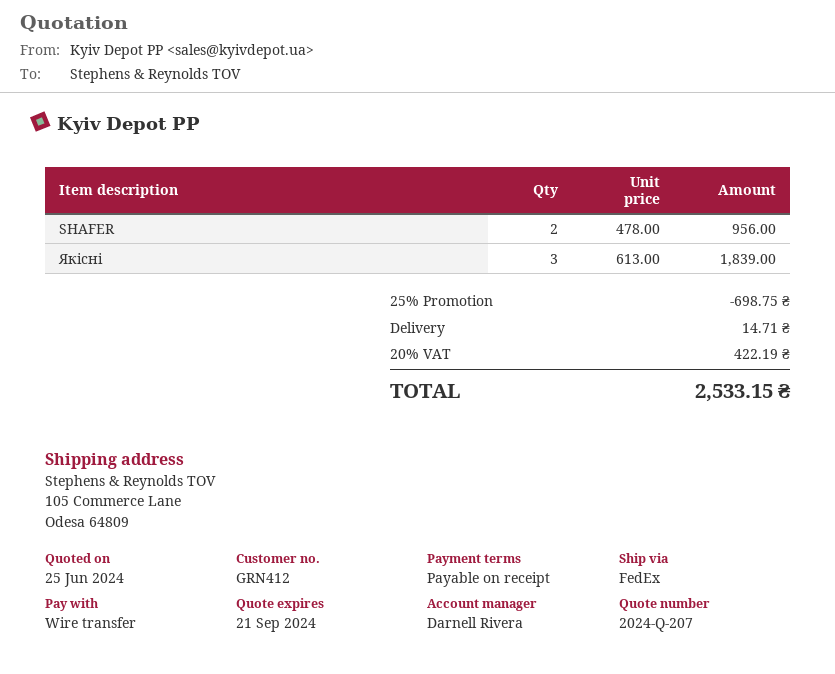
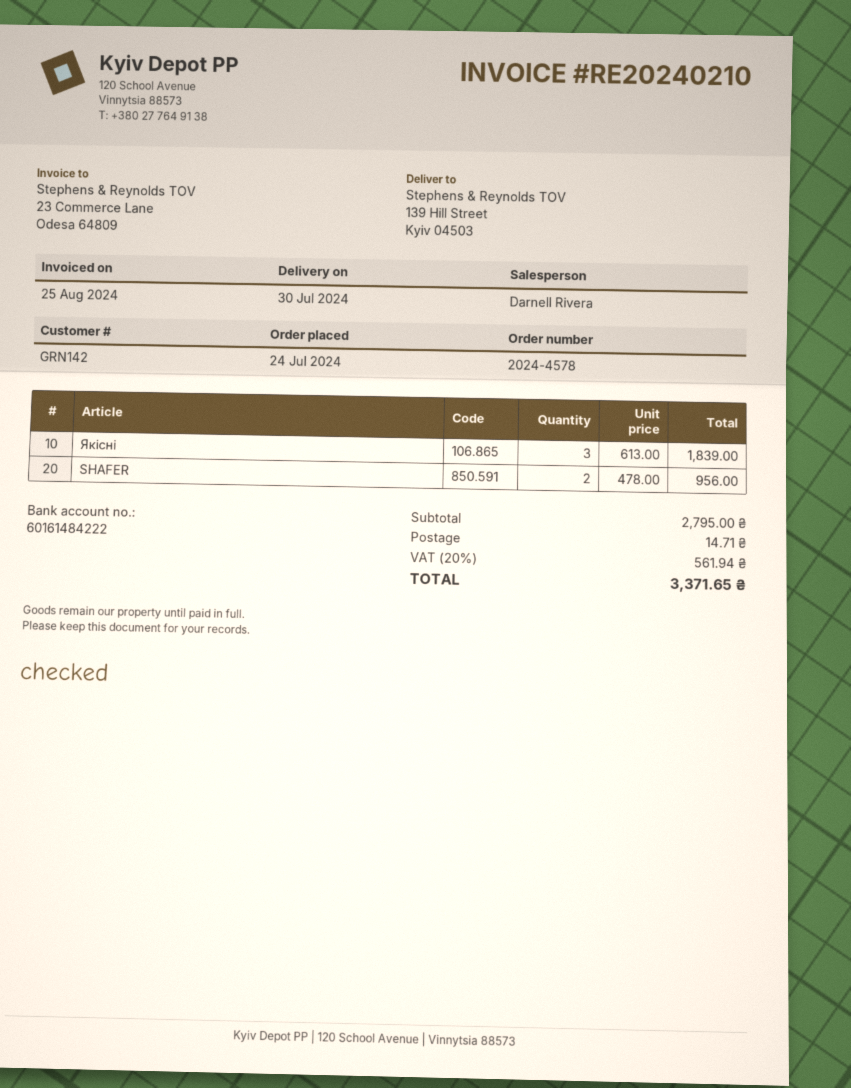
customer number: GRN412 -> GRN142
ship to: 105 Commerce Lane, Odesa 64809 -> 139 Hill Street, Kyiv 04503
discount: 25% = 698.75 -> none
tax: 20% = 422.19 -> 20% = 561.94
total: 2533.15 -> 3371.65

